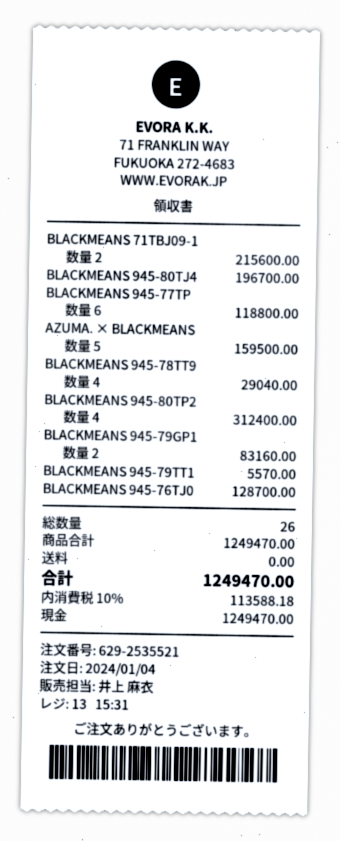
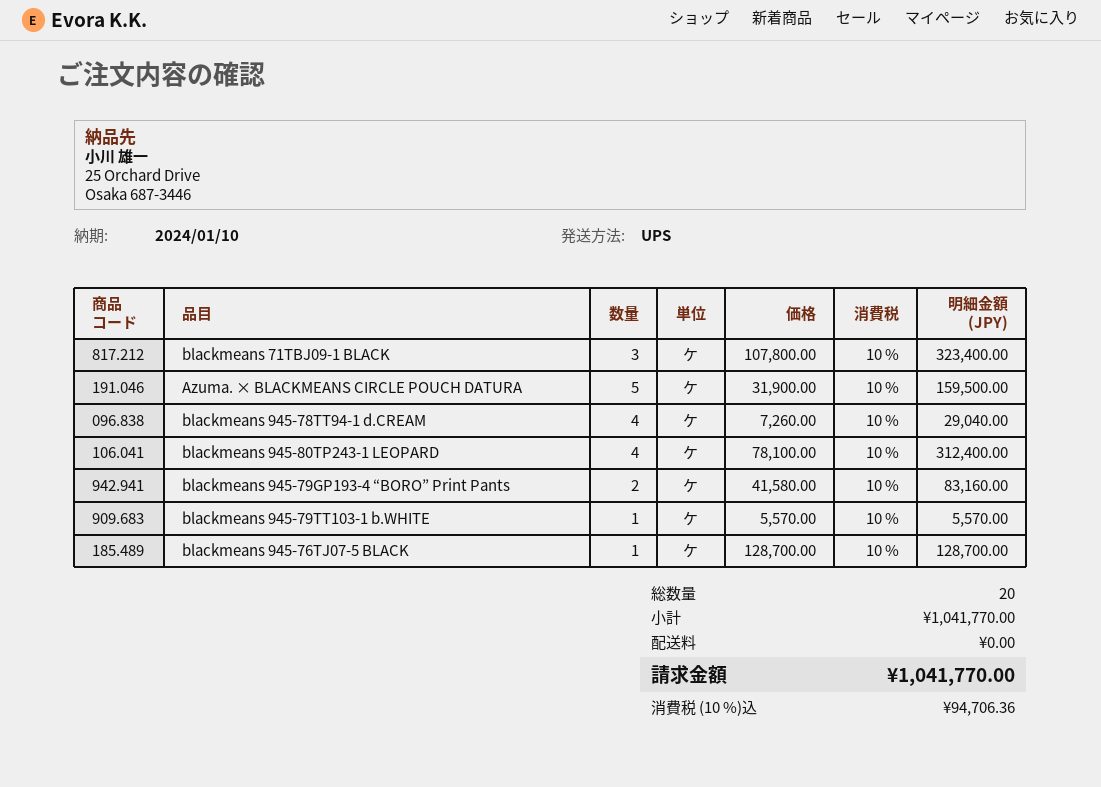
BLACKMEANS 71TBJ09-1: 2 for 215600.00 -> 3 for 323400.00
BLACKMEANS 945-80TJ4: 1 for 196700.00 -> none
BLACKMEANS 945-77TP: 6 for 118800.00 -> none
total quantity: 26 -> 20
subtotal: 1249470.00 -> 1041770.00
tax: 10% = 113588.18 -> 10% = 94706.36
total: 1249470.00 -> 1041770.00

